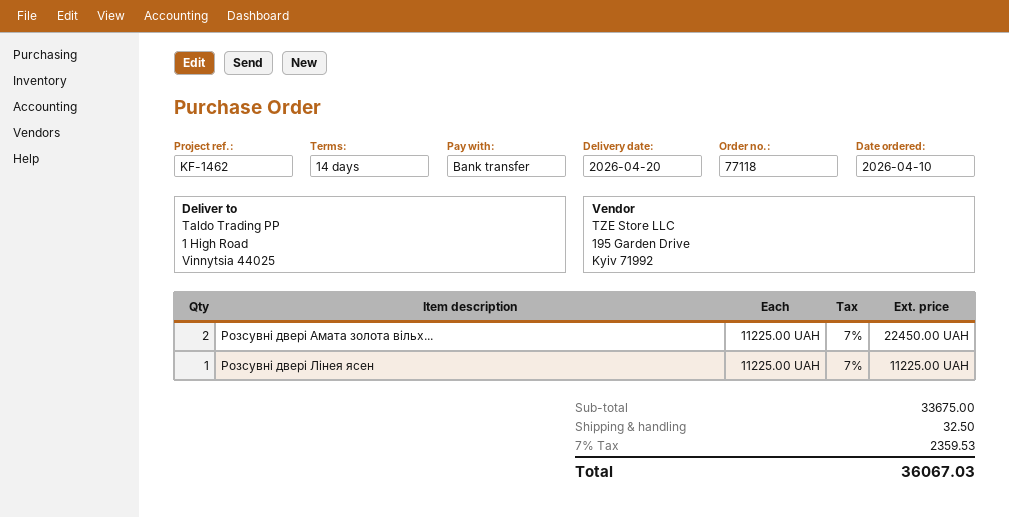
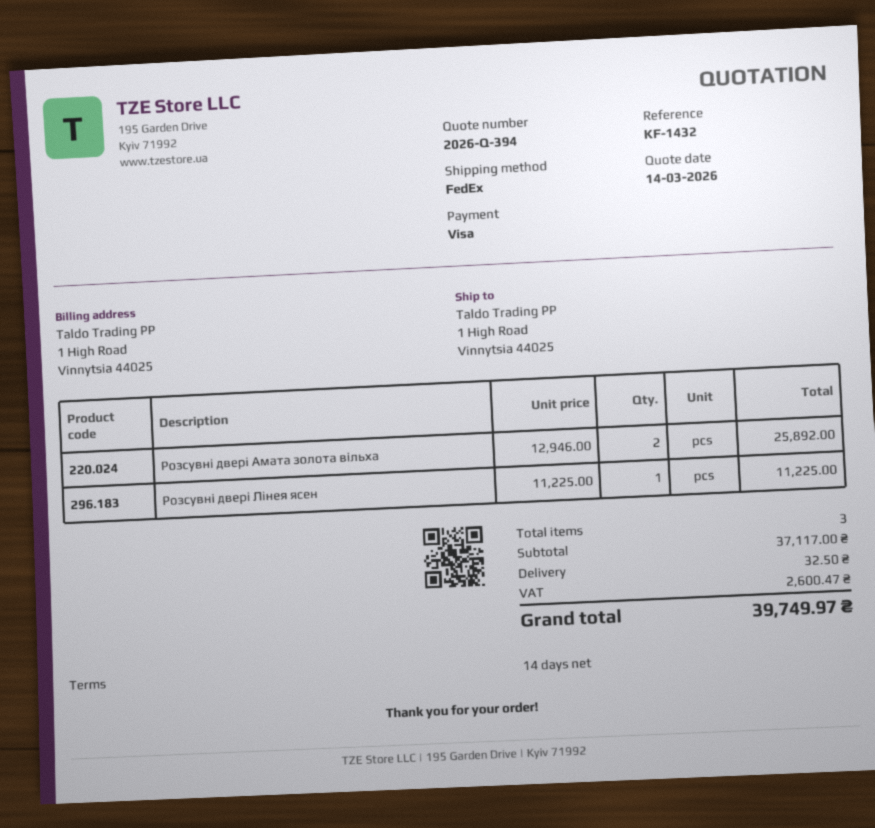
reference: KF-1462 -> KF-1432
payment method: bank transfer -> Visa
Розсувні двері Амата золота вільх...: 2 x 11225.00 = 22450.00 -> 2 x 12946.00 = 25892.00
subtotal: 33675.00 -> 37117.00
tax: 2359.53 -> 2600.47
total: 36067.03 -> 39749.97

